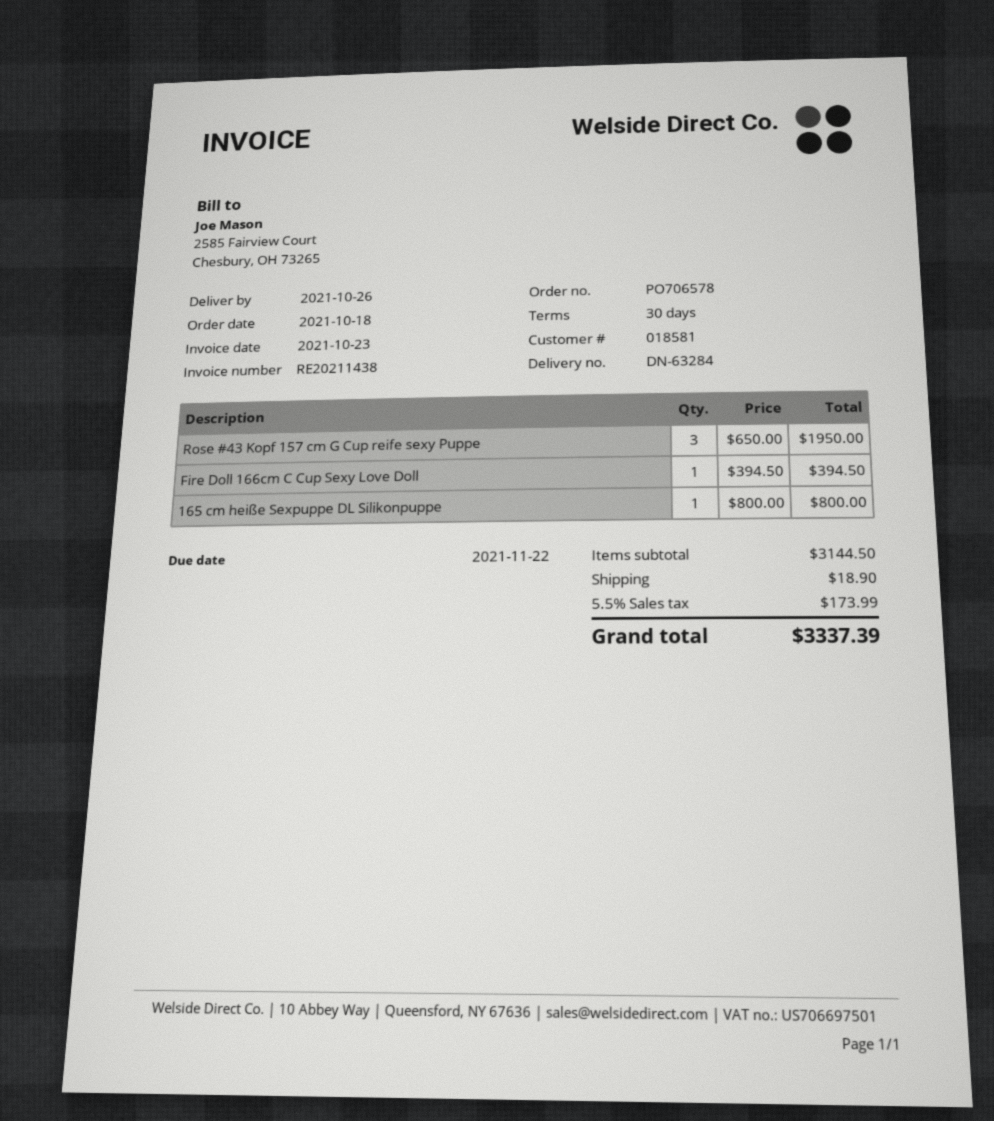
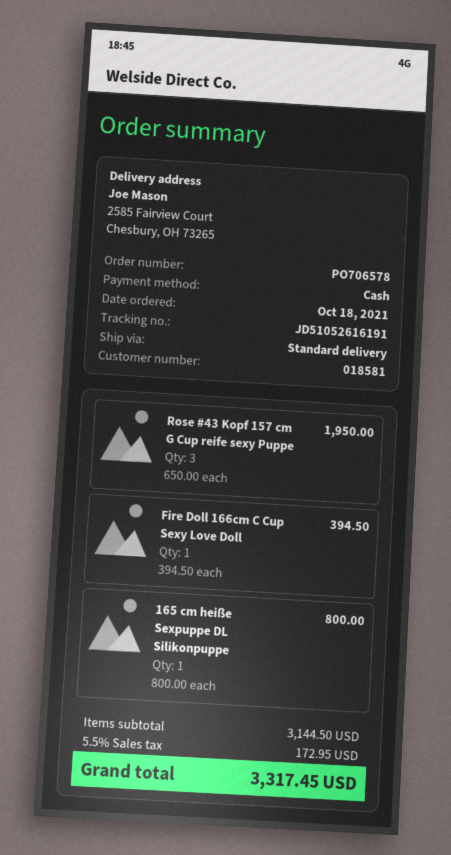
shipping: 18.90 -> none
tax: 5.5% = 173.99 -> 5.5% = 172.95
total: 3337.39 -> 3317.45

